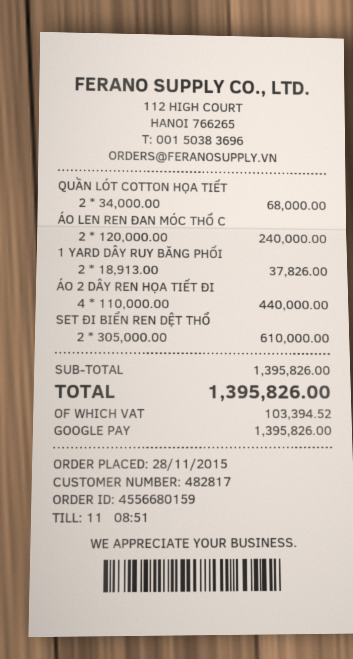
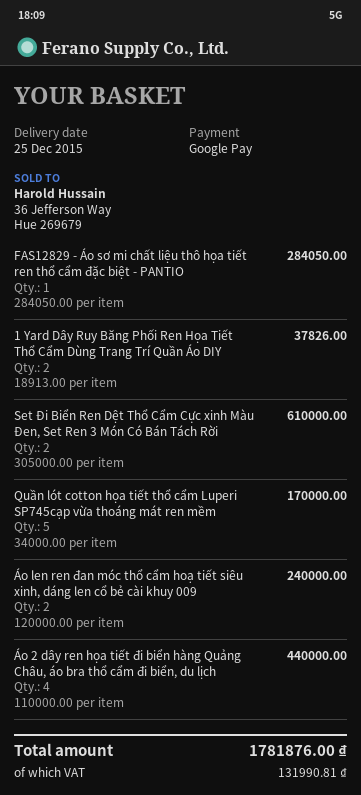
QUẦN LÓT COTTON HỌA TIẾT: 2 x 34000.00 = 68000.00 -> 5 x 34000.00 = 170000.00
FAS12829 - Áo sơ mi chất liệu thô họa tiết ren thổ cẩm đặc biệt - PANTIO: none -> 1 x 284050.00 = 284050.00
tax: 103394.52 -> 131990.81
total: 1395826.00 -> 1781876.00

